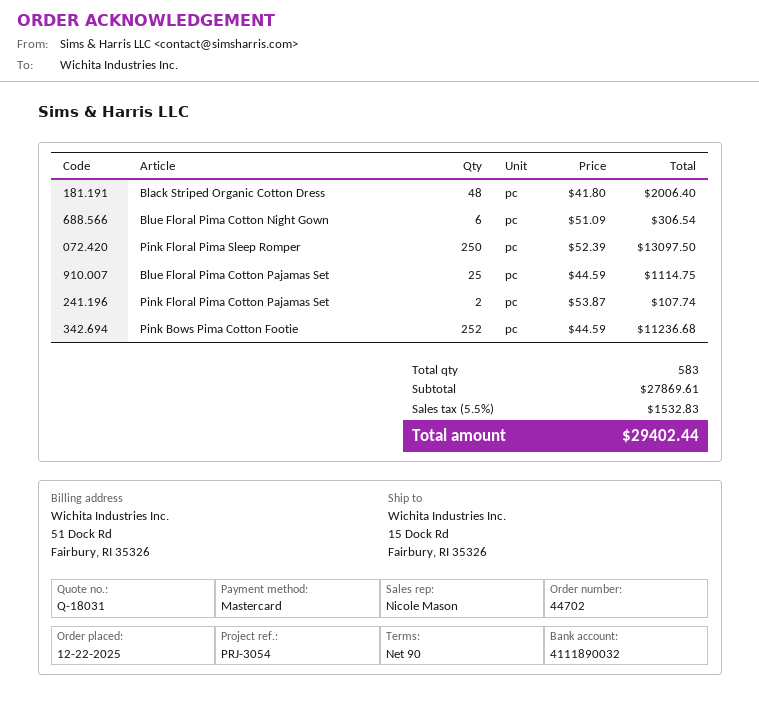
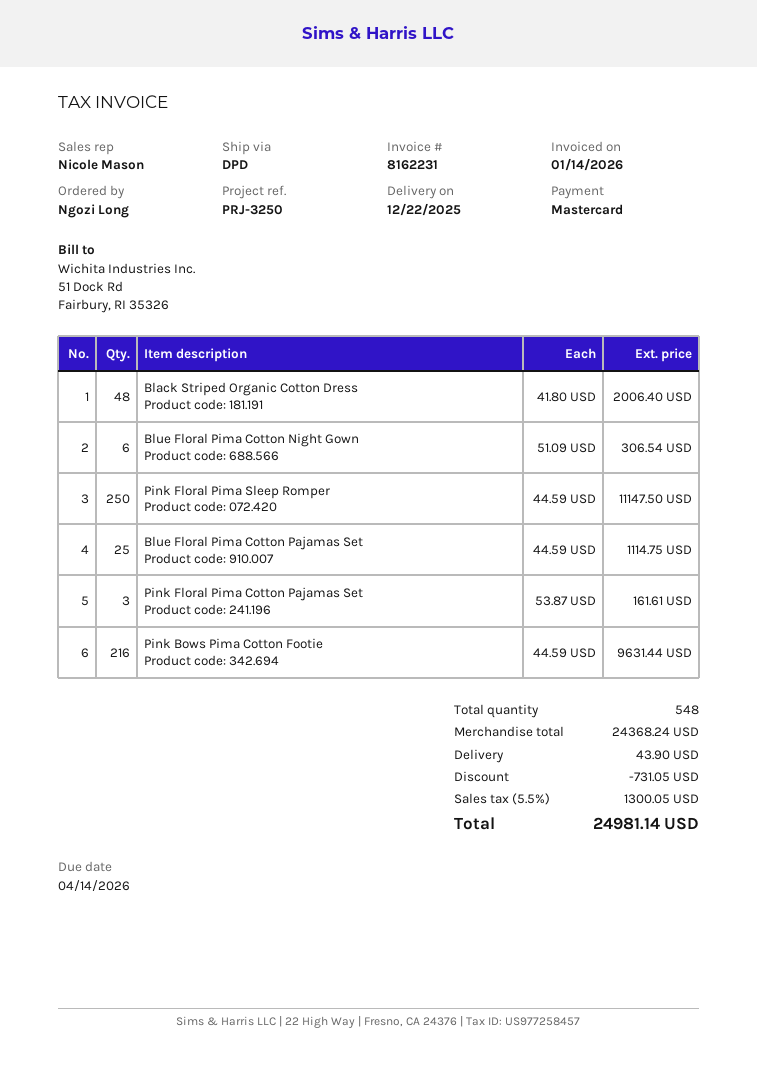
reference: PRJ-3054 -> PRJ-3250
Pink Floral Pima Sleep Romper: 250 x 52.39 = 13097.50 -> 250 x 44.59 = 11147.50
Pink Floral Pima Cotton Pajamas Set: 2 x 53.87 = 107.74 -> 3 x 53.87 = 161.61
Pink Bows Pima Cotton Footie: 252 x 44.59 = 11236.68 -> 216 x 44.59 = 9631.44
total quantity: 583 -> 548
subtotal: 27869.61 -> 24368.24
discount: none -> 731.05
shipping: none -> 43.90
tax: 5.5% = 1532.83 -> 5.5% = 1300.05
total: 29402.44 -> 24981.14

